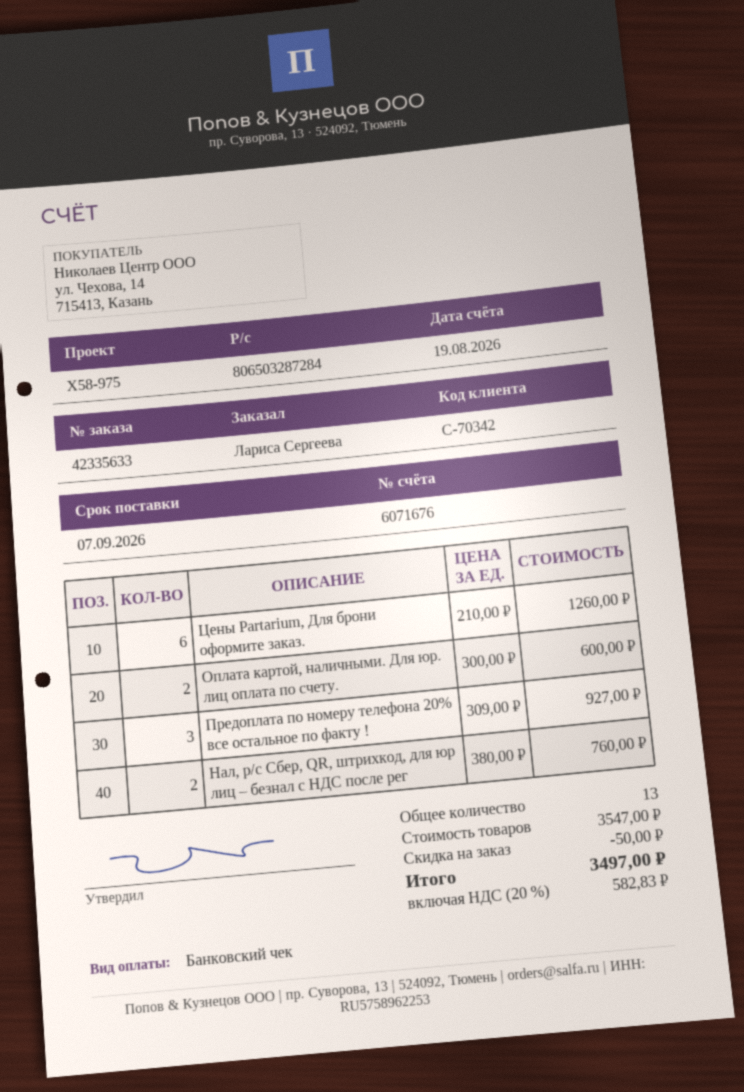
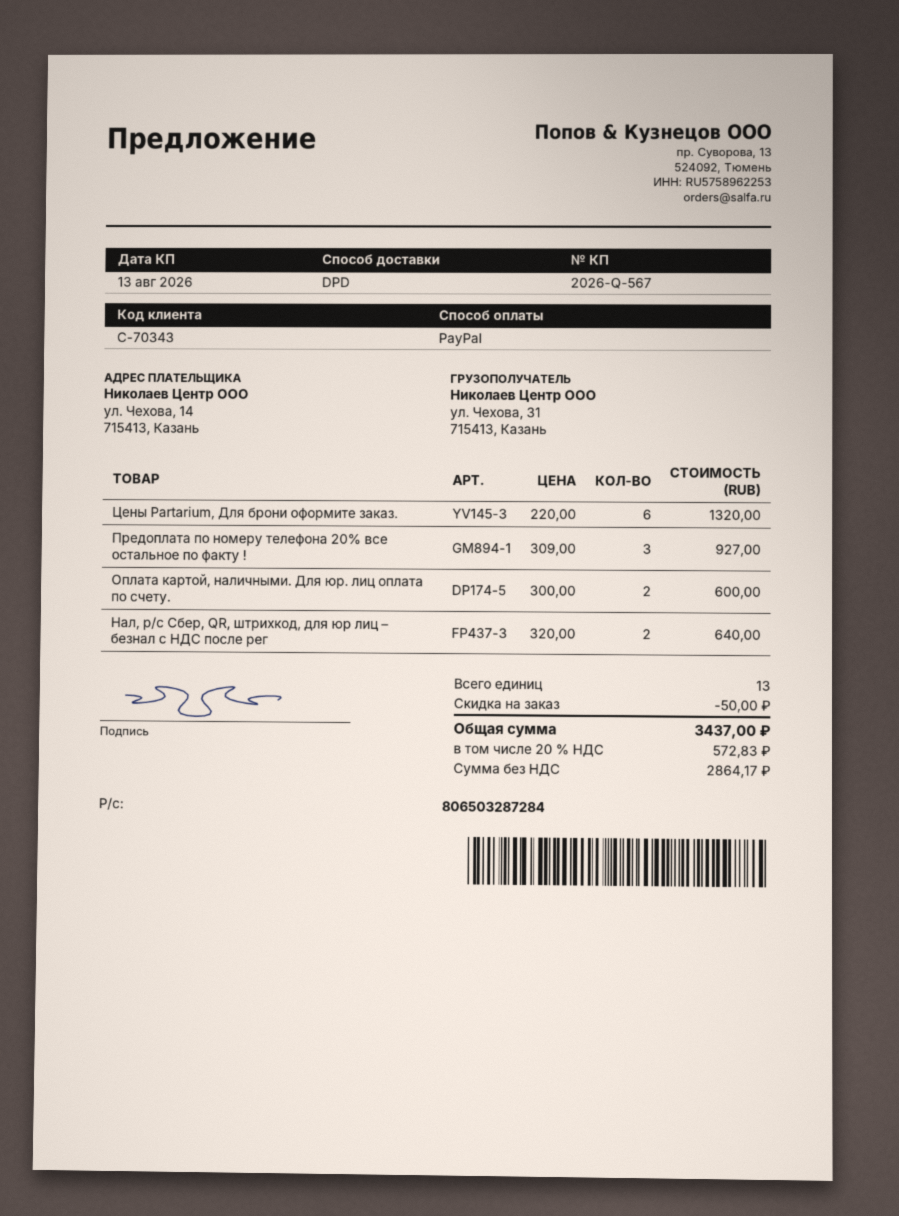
customer number: C-70342 -> C-70343
payment method: cheque -> PayPal
Цены Partarium, Для брони оформите заказ.: 6 x 210.00 = 1260.00 -> 6 x 220.00 = 1320.00
Нал, р/с Сбер, QR, штрихкод, для юр лиц – безнал с НДС после рег: 2 x 380.00 = 760.00 -> 2 x 320.00 = 640.00
tax: 20% = 582.83 -> 20% = 572.83
total: 3497.00 -> 3437.00

